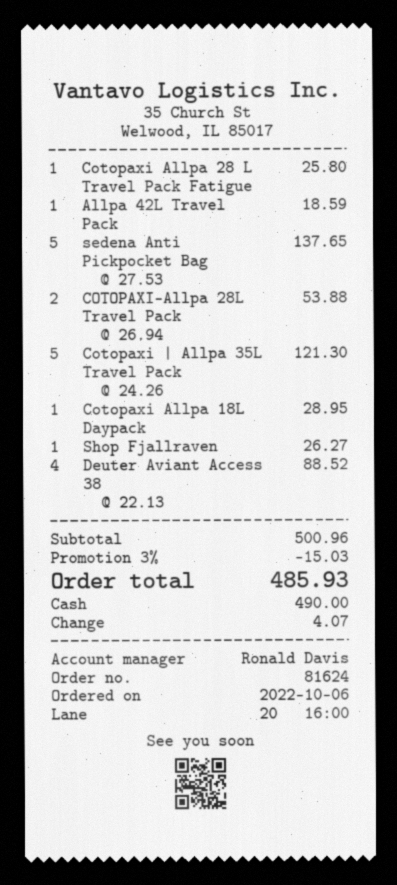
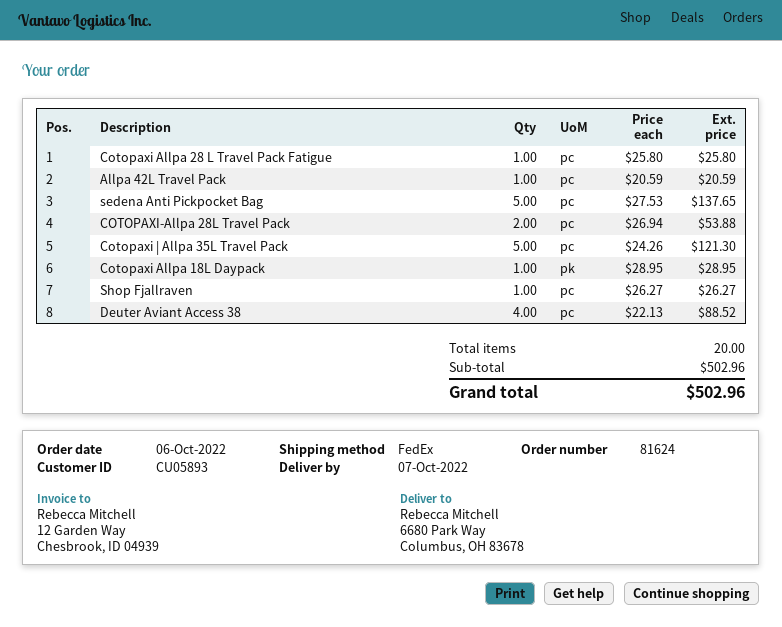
Allpa 42L Travel Pack: 1 x 18.59 = 18.59 -> 1 x 20.59 = 20.59
subtotal: 500.96 -> 502.96
discount: 3% = 15.03 -> none
total: 485.93 -> 502.96

